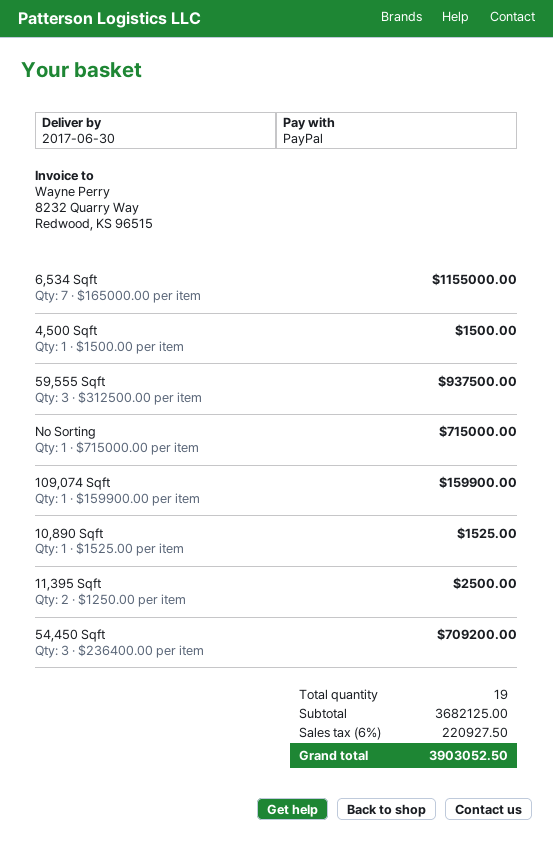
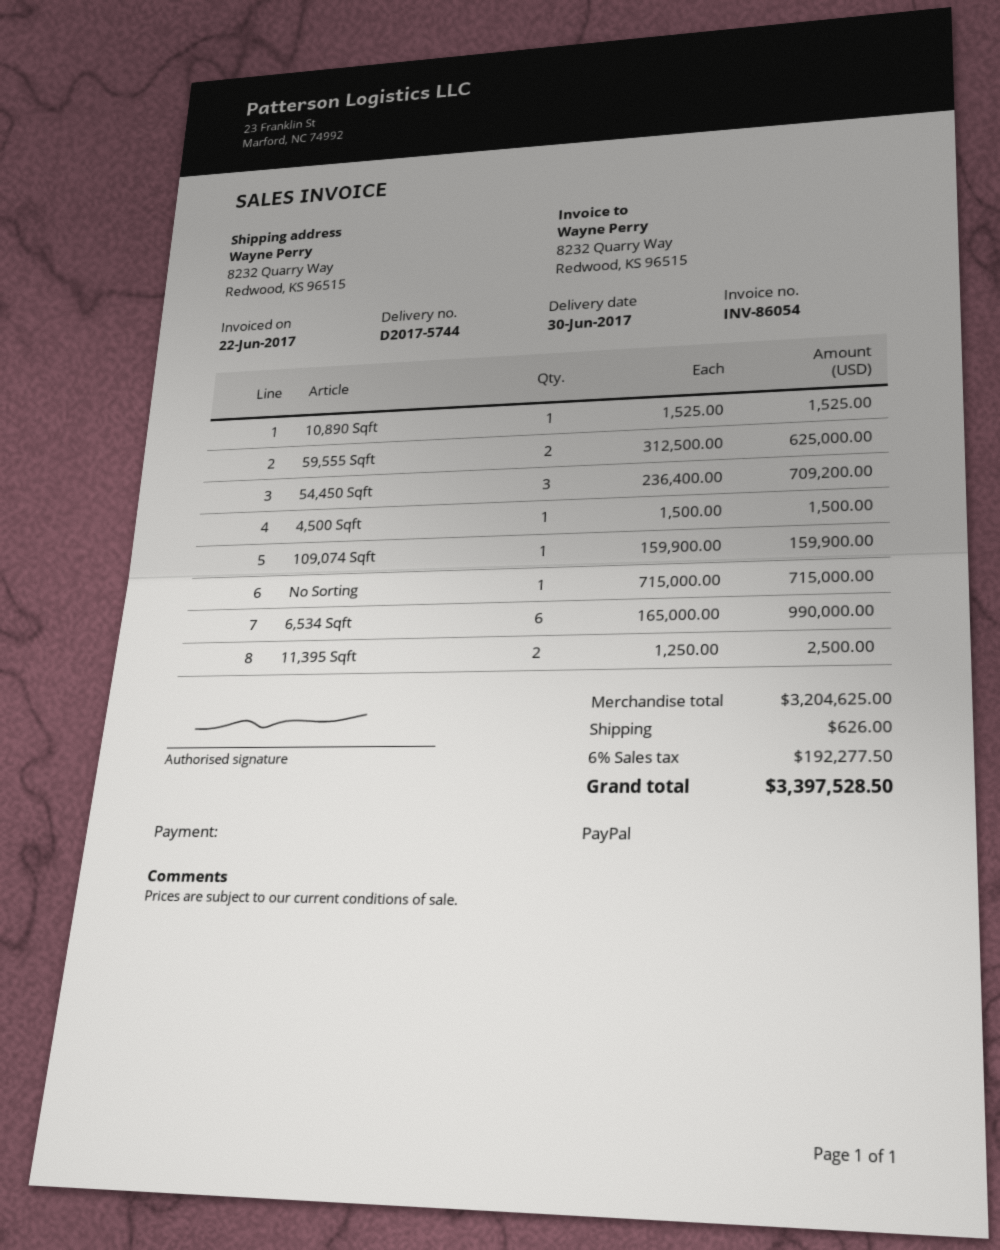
6,534 Sqft: 7 x 165000.00 = 1155000.00 -> 6 x 165000.00 = 990000.00
59,555 Sqft: 3 x 312500.00 = 937500.00 -> 2 x 312500.00 = 625000.00
subtotal: 3682125.00 -> 3204625.00
shipping: none -> 626.00
tax: 6% = 220927.50 -> 6% = 192277.50
total: 3903052.50 -> 3397528.50

